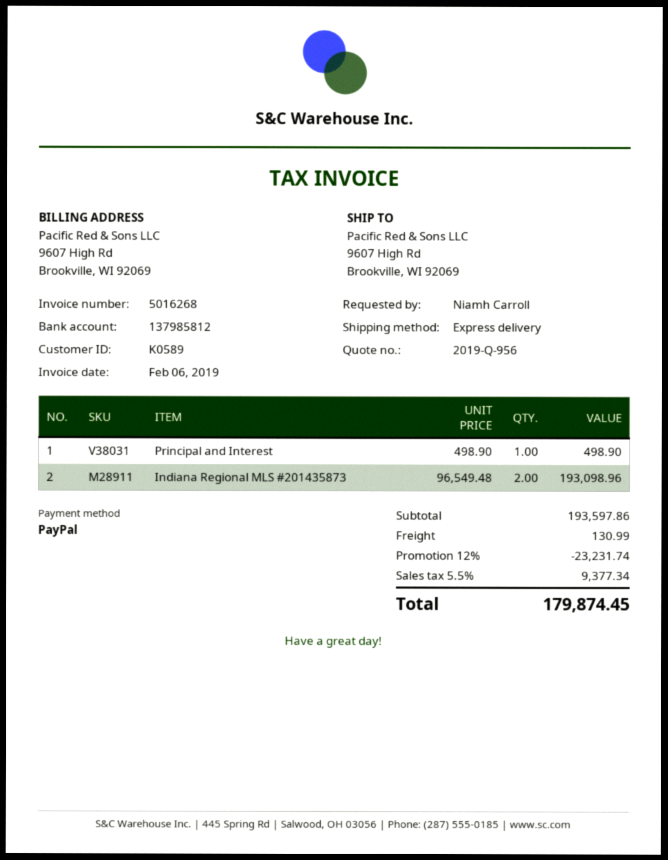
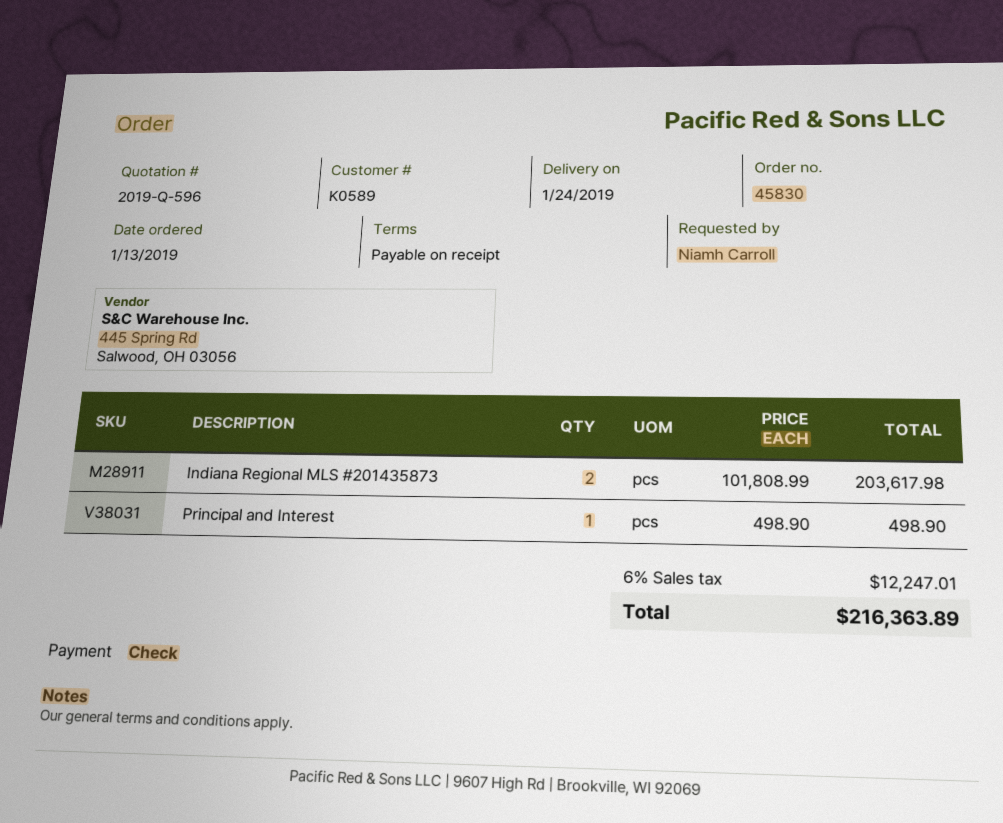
quote number: 2019-Q-956 -> 2019-Q-596
payment method: PayPal -> cheque
Indiana Regional MLS #201435873: 2 x 96549.48 = 193098.96 -> 2 x 101808.99 = 203617.98
discount: 12% = 23231.74 -> none
shipping: 130.99 -> none
tax: 5.5% = 9377.34 -> 6% = 12247.01
total: 179874.45 -> 216363.89

